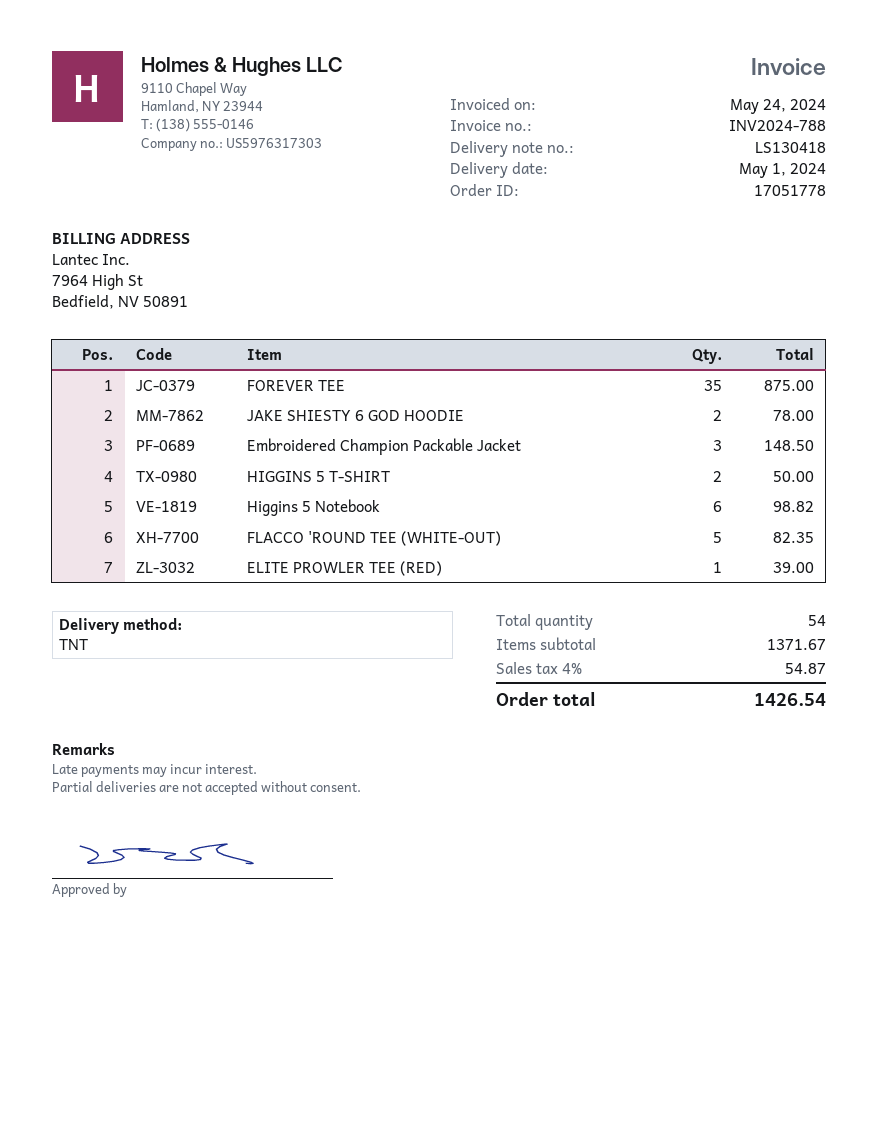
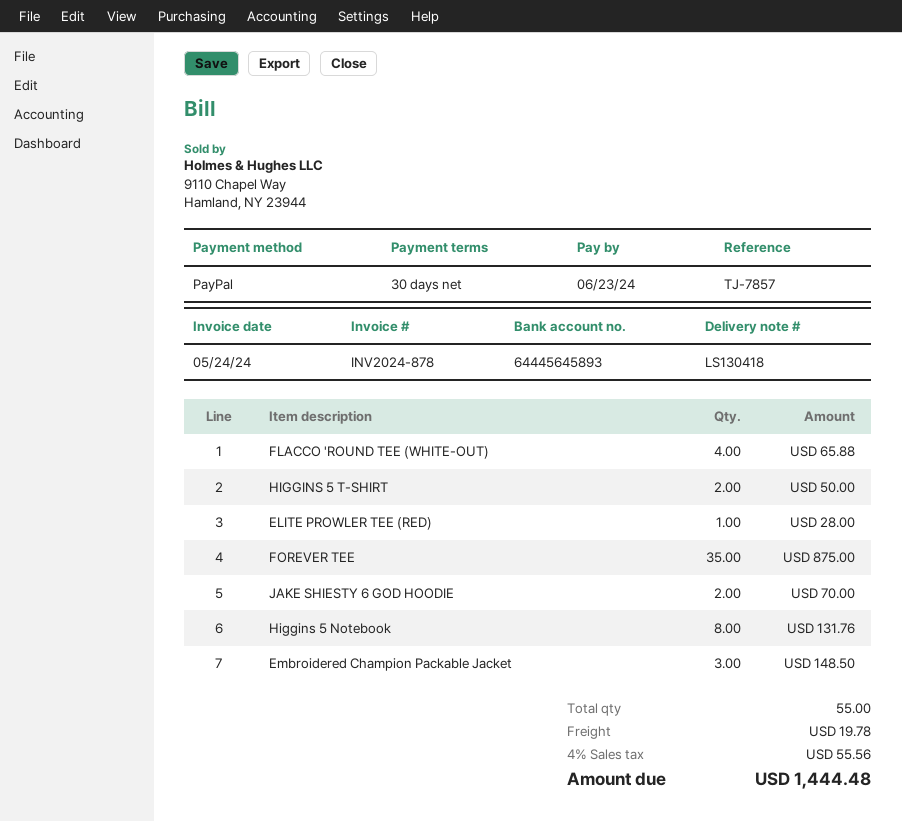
invoice number: INV2024-788 -> INV2024-878
JAKE SHIESTY 6 GOD HOODIE: 2 for 78.00 -> 2 for 70.00
Higgins 5 Notebook: 6 for 98.82 -> 8 for 131.76
FLACCO 'ROUND TEE (WHITE-OUT): 5 for 82.35 -> 4 for 65.88
ELITE PROWLER TEE (RED): 1 for 39.00 -> 1 for 28.00
total quantity: 54 -> 55
shipping: none -> 19.78
tax: 4% = 54.87 -> 4% = 55.56
total: 1426.54 -> 1444.48

